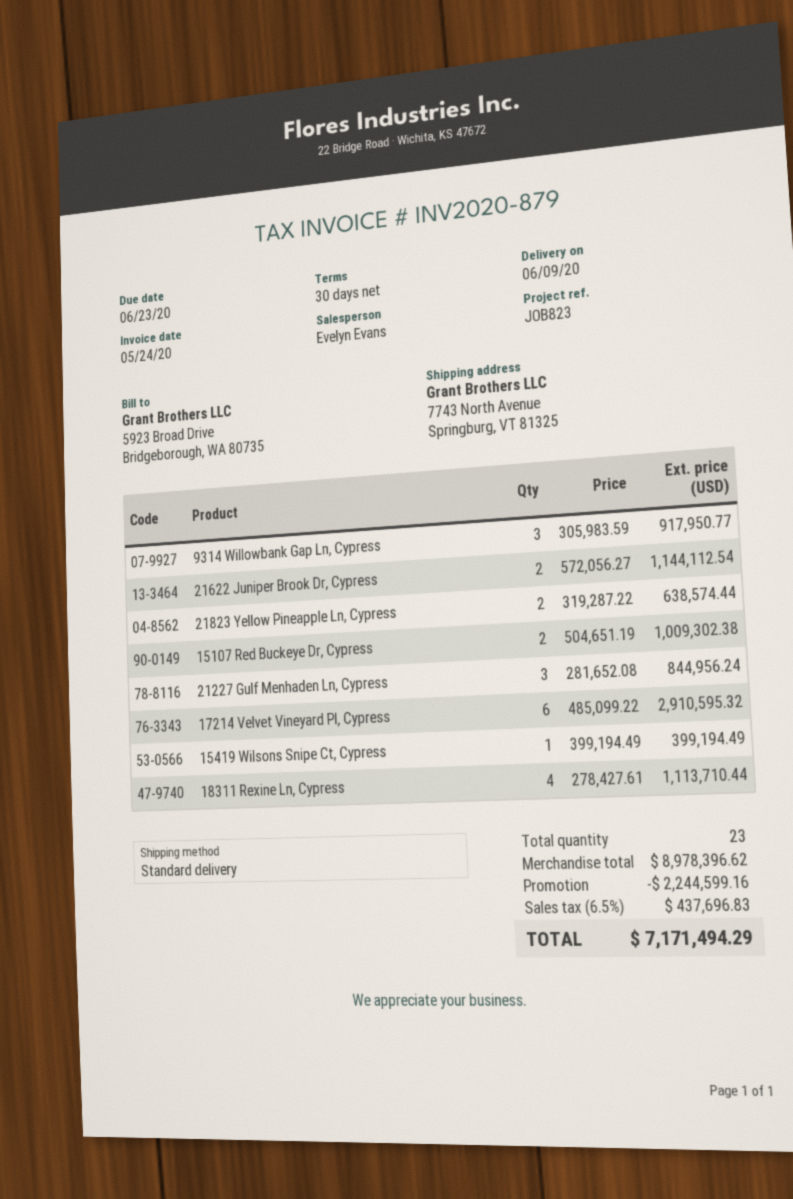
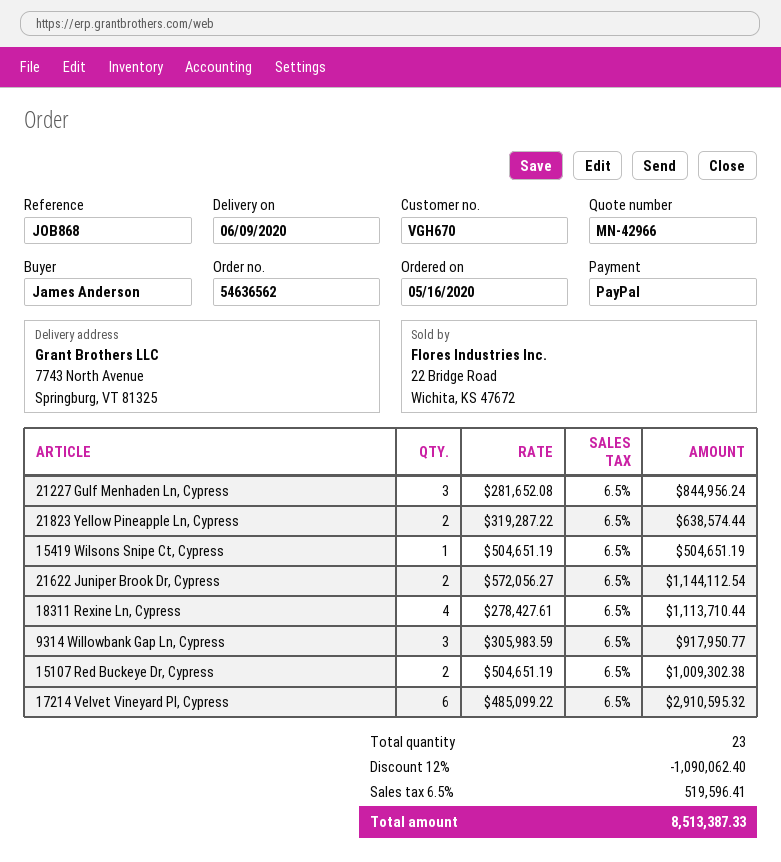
reference: JOB823 -> JOB868
15419 Wilsons Snipe Ct, Cypress: 1 x 399194.49 = 399194.49 -> 1 x 504651.19 = 504651.19
discount: 2244599.16 -> 1090062.40
tax: 6.5% = 437696.83 -> 6.5% = 519596.41
total: 7171494.29 -> 8513387.33

